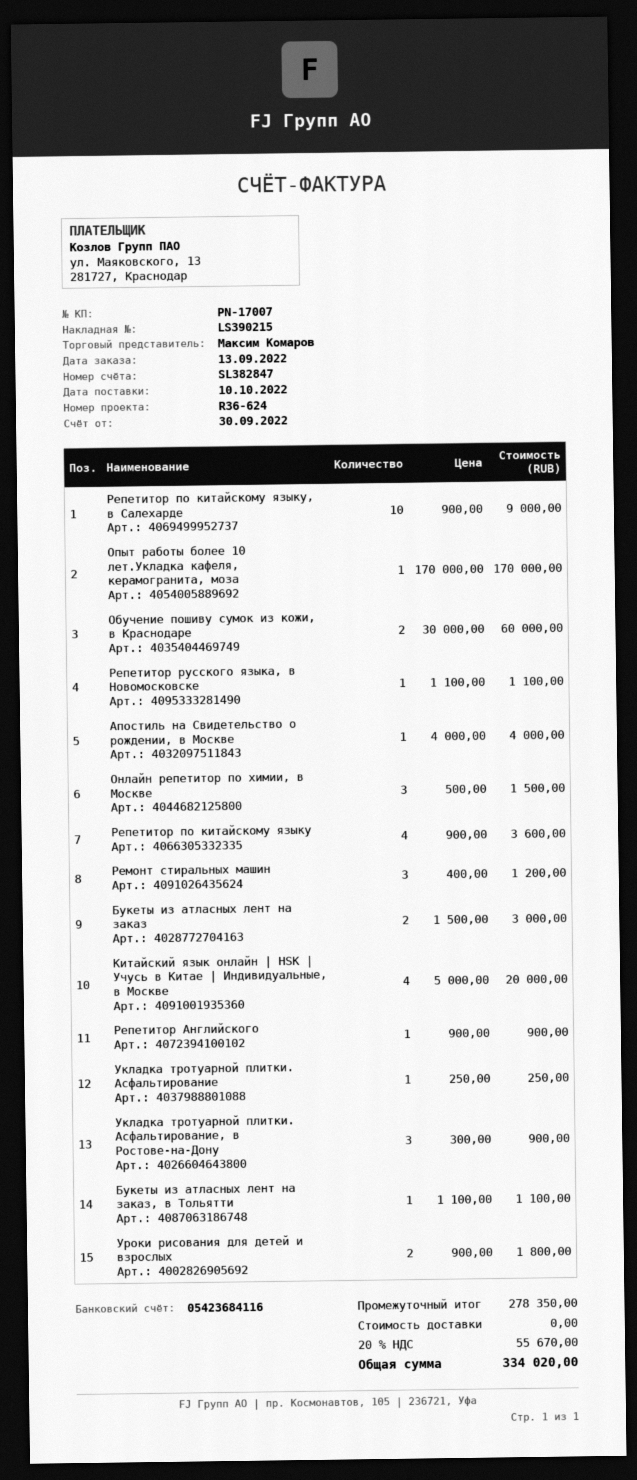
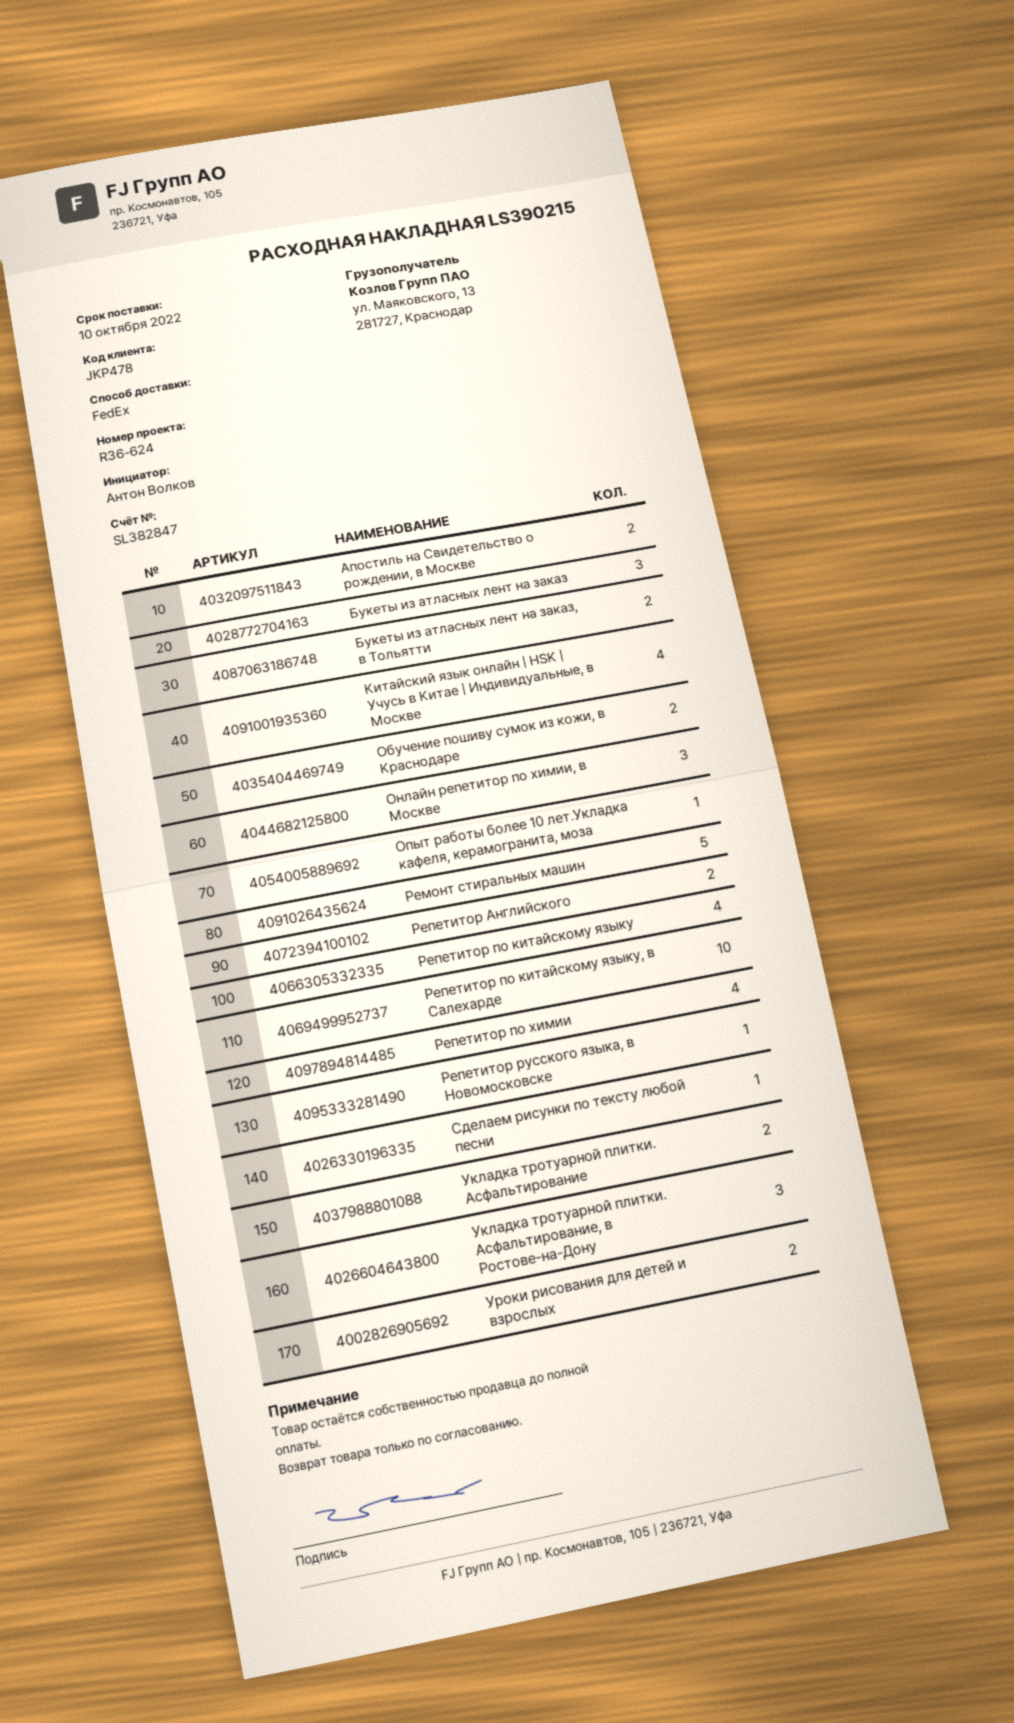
Апостиль на Свидетельство о рождении, в Москве: 1 -> 2
Ремонт стиральных машин: 3 -> 5
Букеты из атласных лент на заказ: 2 -> 3
Репетитор Английского: 1 -> 2
Укладка тротуарной плитки. Асфальтирование: 1 -> 2
Букеты из атласных лент на заказ, в Тольятти: 1 -> 2
Репетитор по химии: none -> 4
Сделаем рисунки по тексту любой песни: none -> 1

